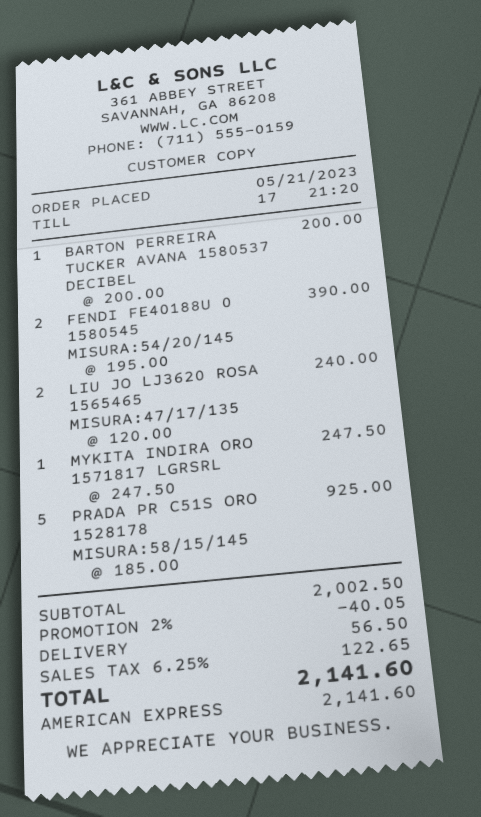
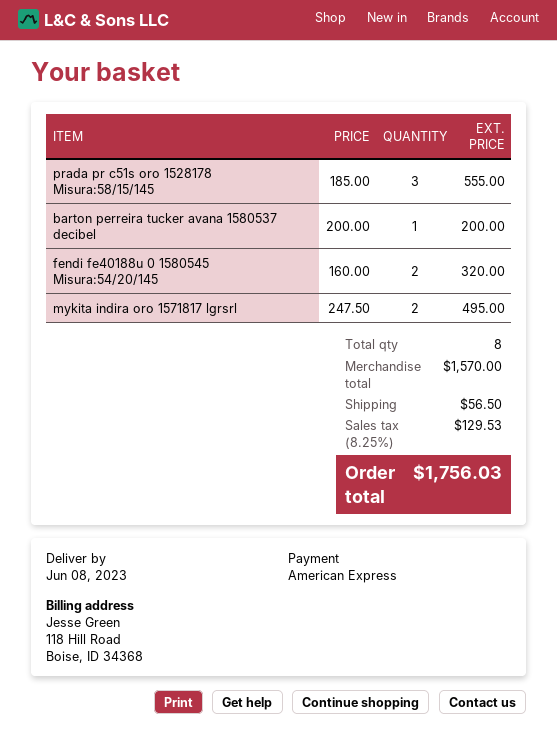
FENDI FE40188U 0 1580545 MISURA:54/20/145: 2 x 195.00 = 390.00 -> 2 x 160.00 = 320.00
LIU JO LJ3620 ROSA 1565465 MISURA:47/17/135: 2 x 120.00 = 240.00 -> none
MYKITA INDIRA ORO 1571817 LGRSRL: 1 x 247.50 = 247.50 -> 2 x 247.50 = 495.00
PRADA PR C51S ORO 1528178 MISURA:58/15/145: 5 x 185.00 = 925.00 -> 3 x 185.00 = 555.00
subtotal: 2002.50 -> 1570.00
discount: 2% = 40.05 -> none
tax: 6.25% = 122.65 -> 8.25% = 129.53
total: 2141.60 -> 1756.03

